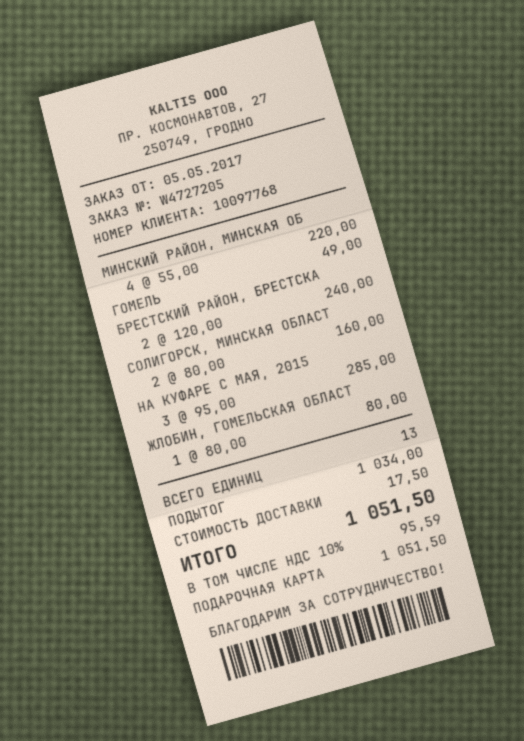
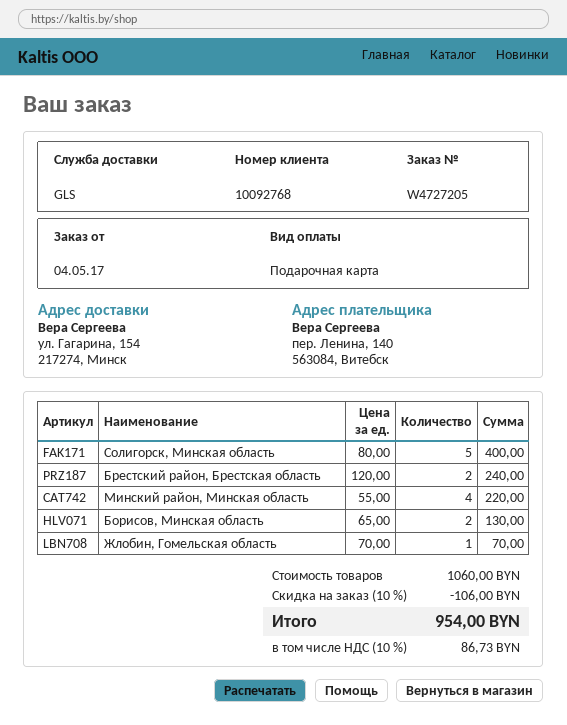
order date: 2017-05-05 -> 2017-05-04
customer number: 10097768 -> 10092768
ГОМЕЛЬ: 1 x 49.00 = 49.00 -> none
СОЛИГОРСК, МИНСКАЯ ОБЛАСТ: 2 x 80.00 = 160.00 -> 5 x 80.00 = 400.00
НА КУФАРЕ С МАЯ, 2015: 3 x 95.00 = 285.00 -> none
ЖЛОБИН, ГОМЕЛЬСКАЯ ОБЛАСТ: 1 x 80.00 = 80.00 -> 1 x 70.00 = 70.00
Борисов, Минская область: none -> 2 x 65.00 = 130.00
subtotal: 1034.00 -> 1060.00
discount: none -> 10% = 106.00
shipping: 17.50 -> none
tax: 10% = 95.59 -> 10% = 86.73
total: 1051.50 -> 954.00

